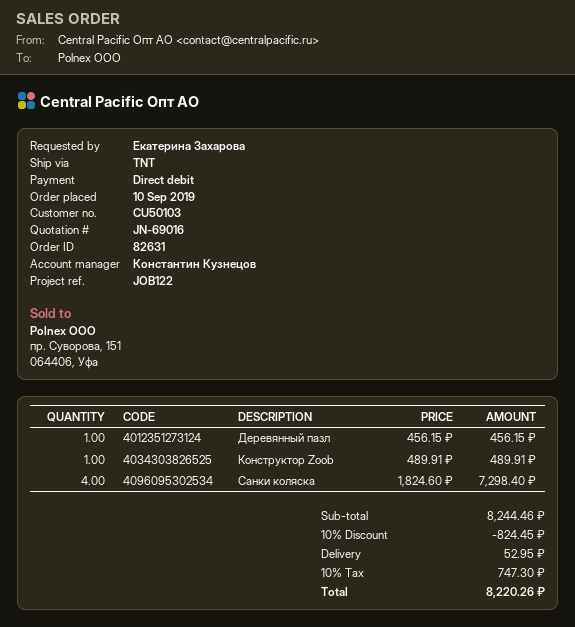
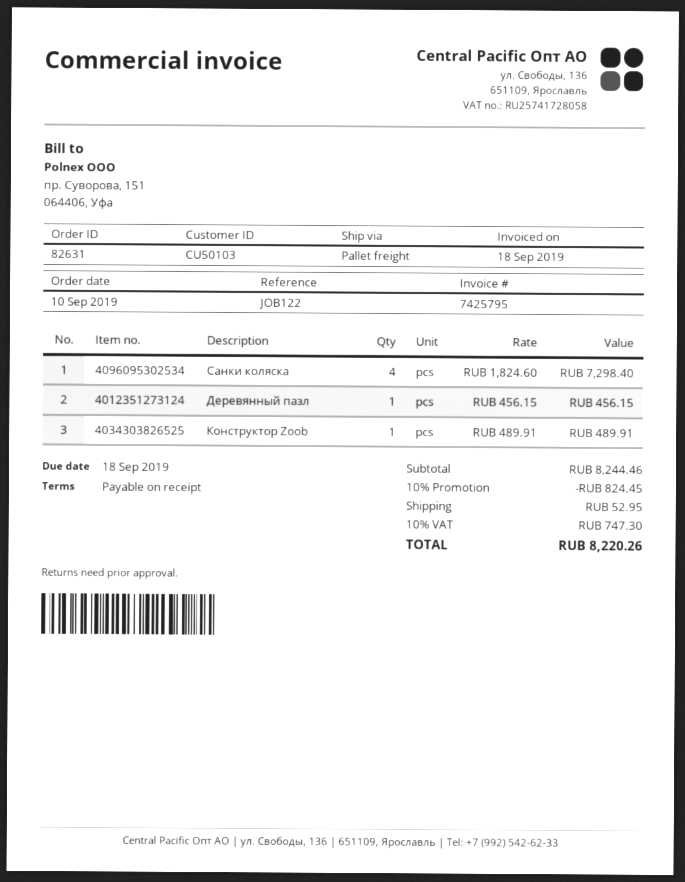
shipping method: TNT -> pallet freight

